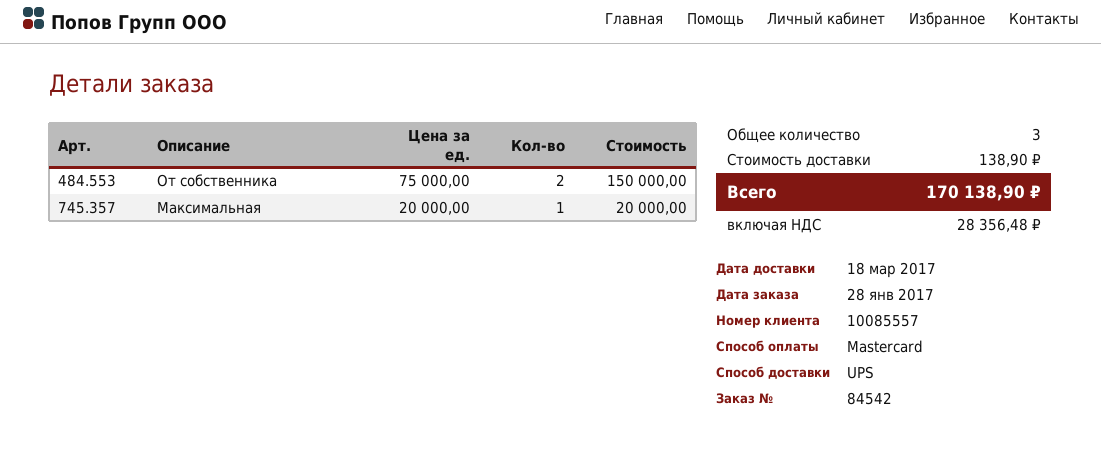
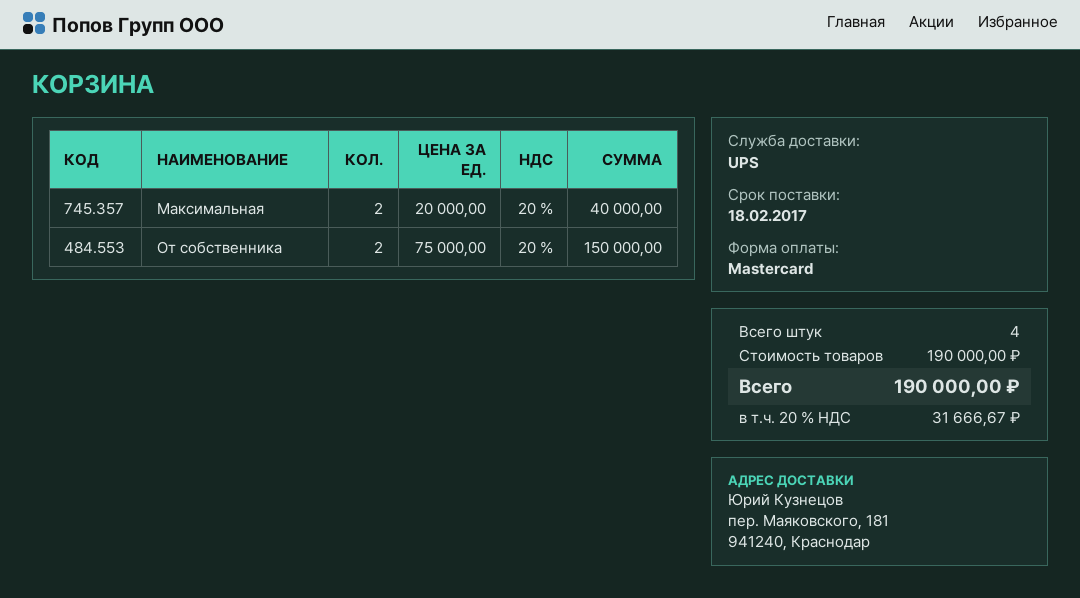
delivery date: 2017-03-18 -> 2017-02-18
Максимальная: 1 x 20000.00 = 20000.00 -> 2 x 20000.00 = 40000.00
total quantity: 3 -> 4
shipping: 138.90 -> none
tax: 28356.48 -> 31666.67
total: 170138.90 -> 190000.00

